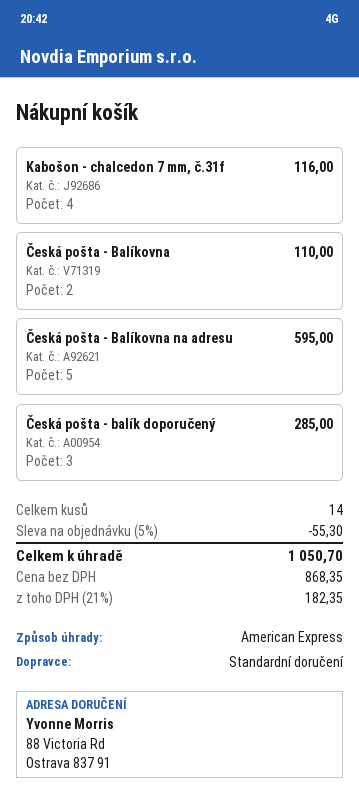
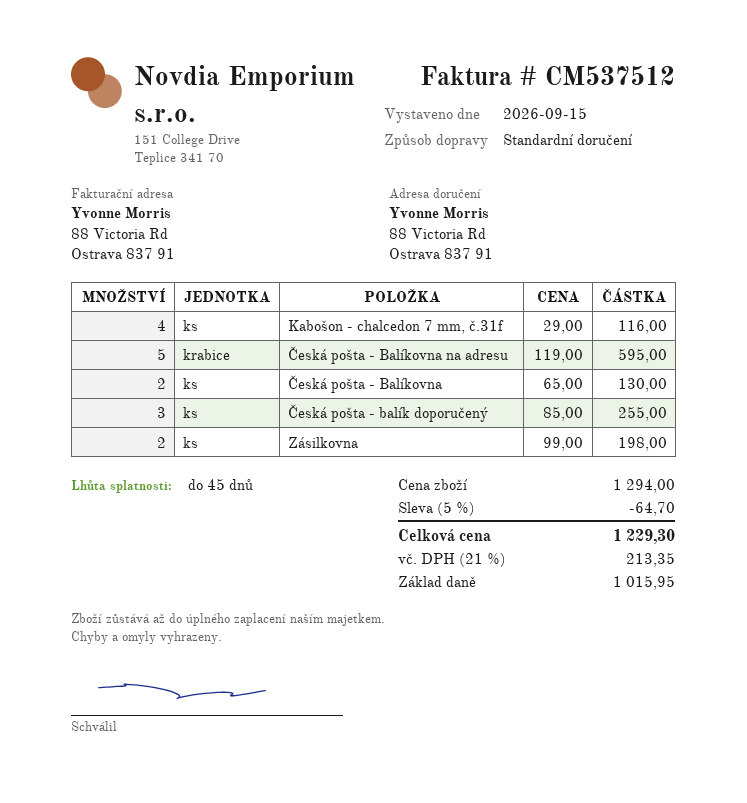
Česká pošta - Balíkovna: 2 for 110.00 -> 2 for 130.00
Česká pošta - balík doporučený: 3 for 285.00 -> 3 for 255.00
Zásilkovna: none -> 2 for 198.00
discount: 5% = 55.30 -> 5% = 64.70
net: 868.35 -> 1015.95
tax: 21% = 182.35 -> 21% = 213.35
total: 1050.70 -> 1229.30

